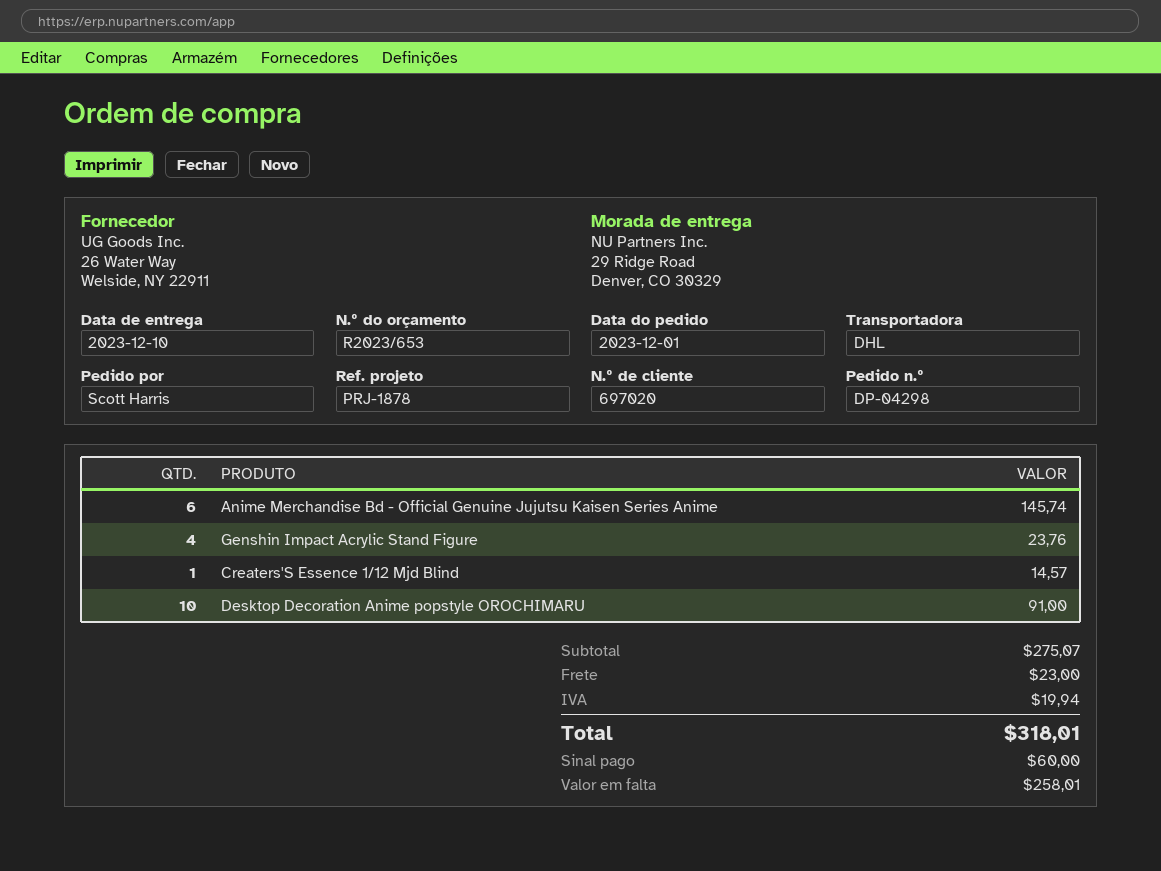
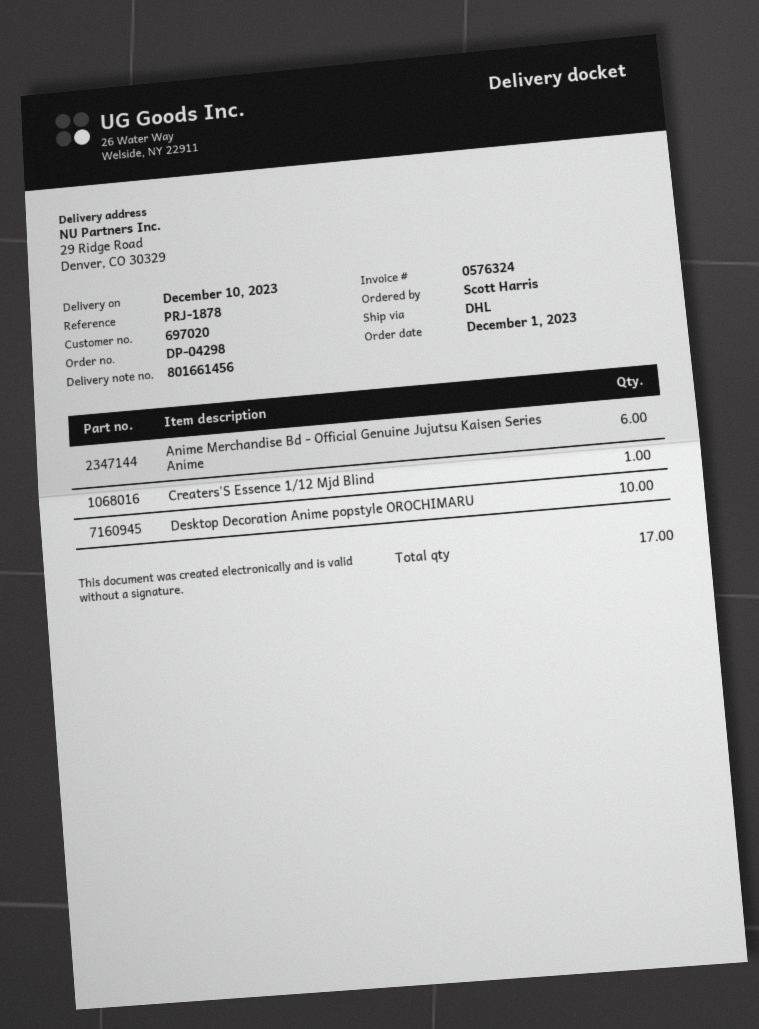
Genshin Impact Acrylic Stand Figure: 4 -> none

